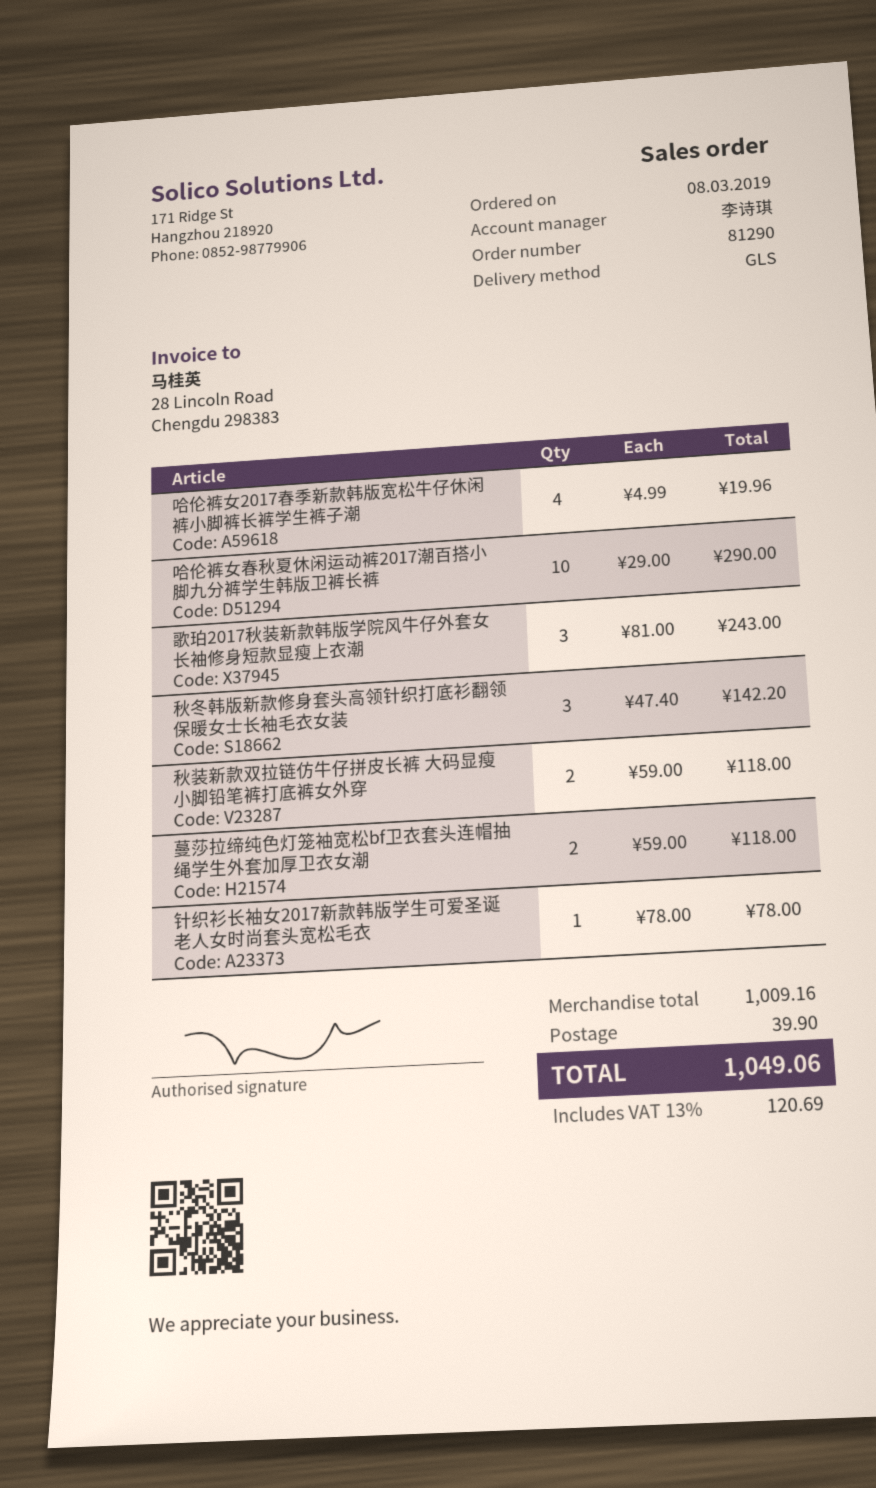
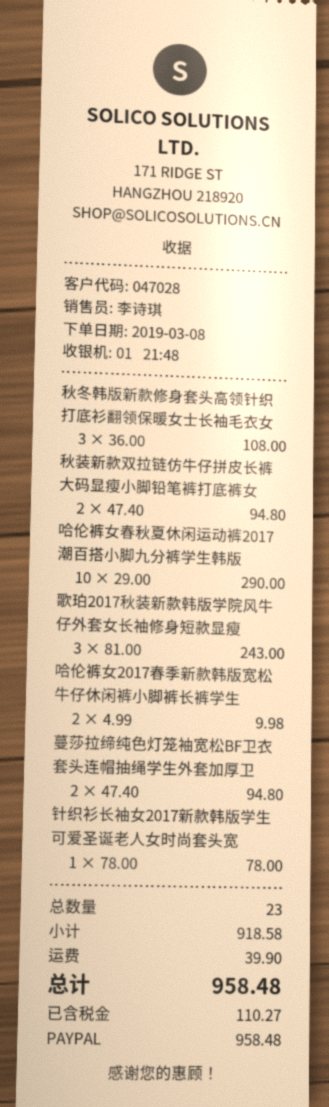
哈伦裤女2017春季新款韩版宽松牛仔休闲裤小脚裤长裤学生裤子潮: 4 x 4.99 = 19.96 -> 2 x 4.99 = 9.98
秋冬韩版新款修身套头高领针织打底衫翻领保暖女士长袖毛衣女装: 3 x 47.40 = 142.20 -> 3 x 36.00 = 108.00
秋装新款双拉链仿牛仔拼皮长裤 大码显瘦小脚铅笔裤打底裤女外穿: 2 x 59.00 = 118.00 -> 2 x 47.40 = 94.80
蔓莎拉缔纯色灯笼袖宽松bf卫衣套头连帽抽绳学生外套加厚卫衣女潮: 2 x 59.00 = 118.00 -> 2 x 47.40 = 94.80
subtotal: 1009.16 -> 918.58
tax: 120.69 -> 110.27
total: 1049.06 -> 958.48

